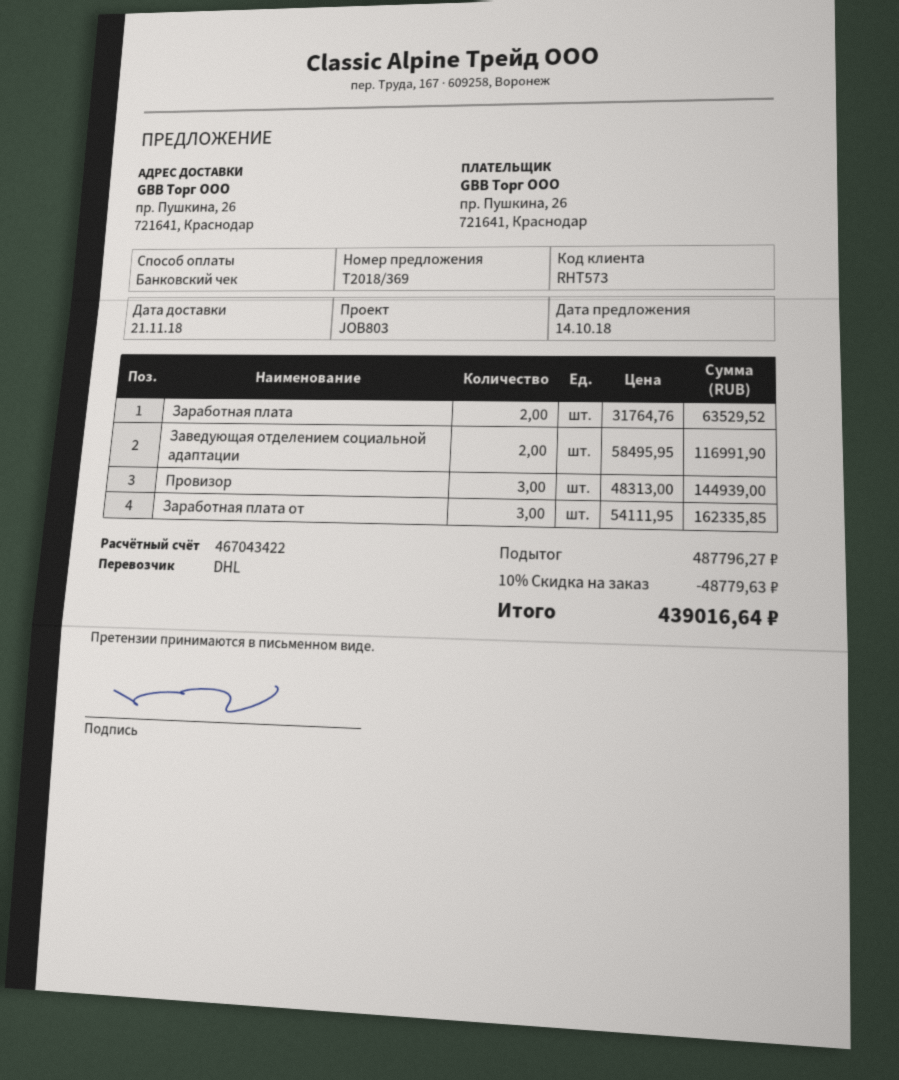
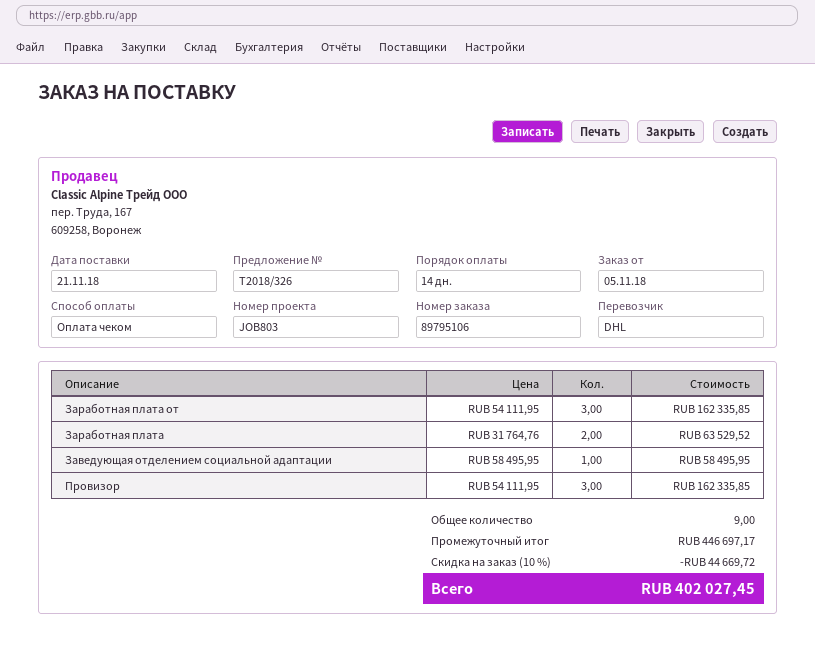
quote number: T2018/369 -> T2018/326
Заведующая отделением социальной адаптации: 2 x 58495.95 = 116991.90 -> 1 x 58495.95 = 58495.95
Провизор: 3 x 48313.00 = 144939.00 -> 3 x 54111.95 = 162335.85
subtotal: 487796.27 -> 446697.17
discount: 10% = 48779.63 -> 10% = 44669.72
total: 439016.64 -> 402027.45

